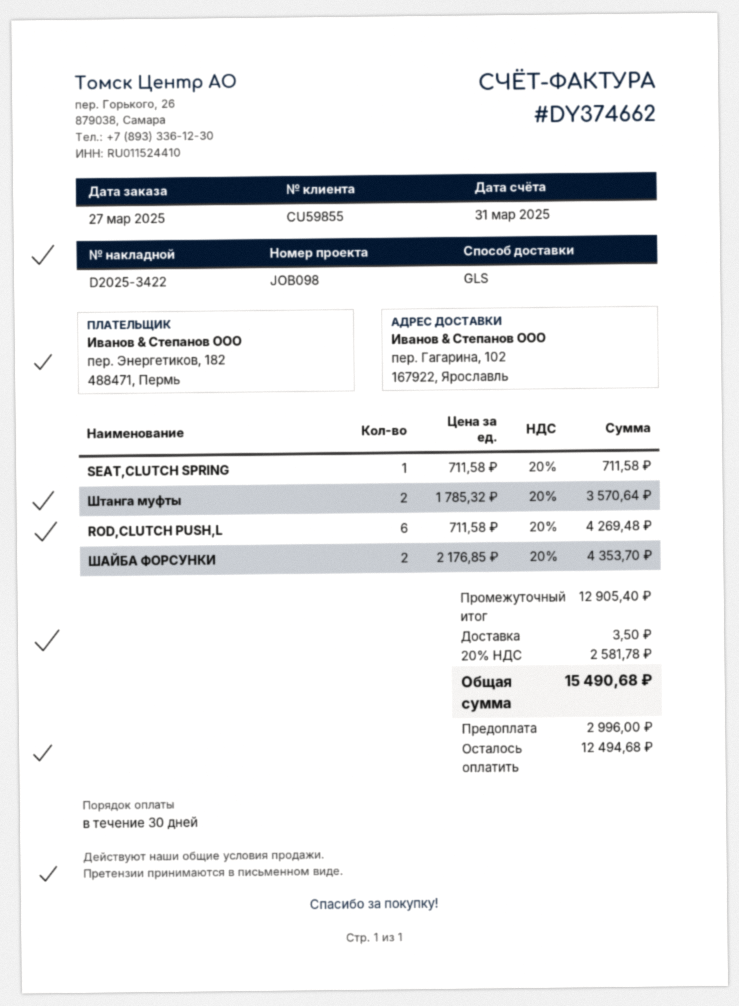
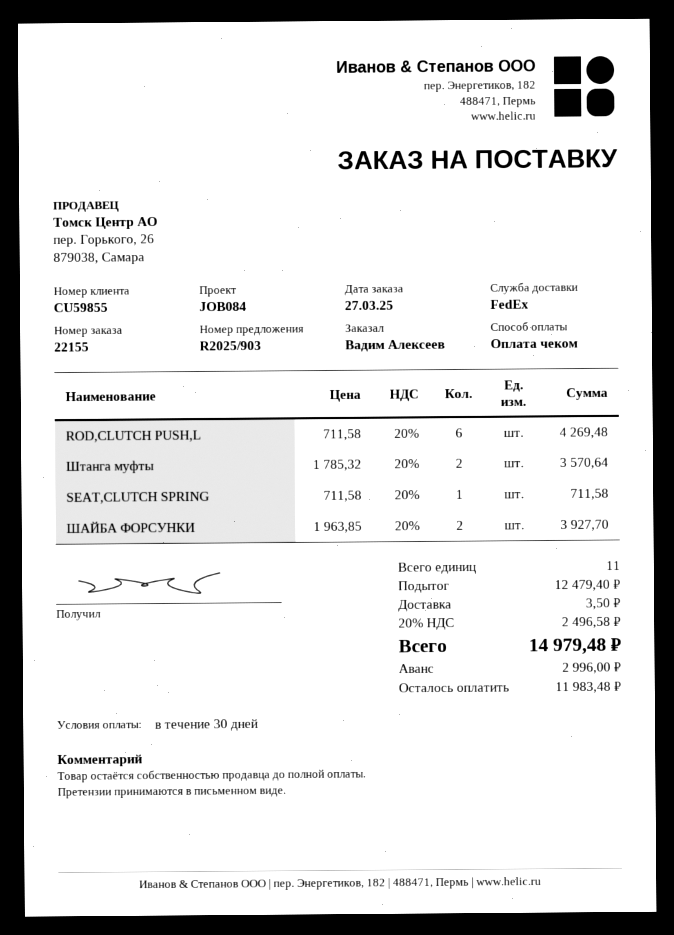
reference: JOB098 -> JOB084
shipping method: GLS -> FedEx
ШАЙБА ФОРСУНКИ: 2 x 2176.85 = 4353.70 -> 2 x 1963.85 = 3927.70
subtotal: 12905.40 -> 12479.40
tax: 20% = 2581.78 -> 20% = 2496.58
total: 15490.68 -> 14979.48
balance: 12494.68 -> 11983.48

